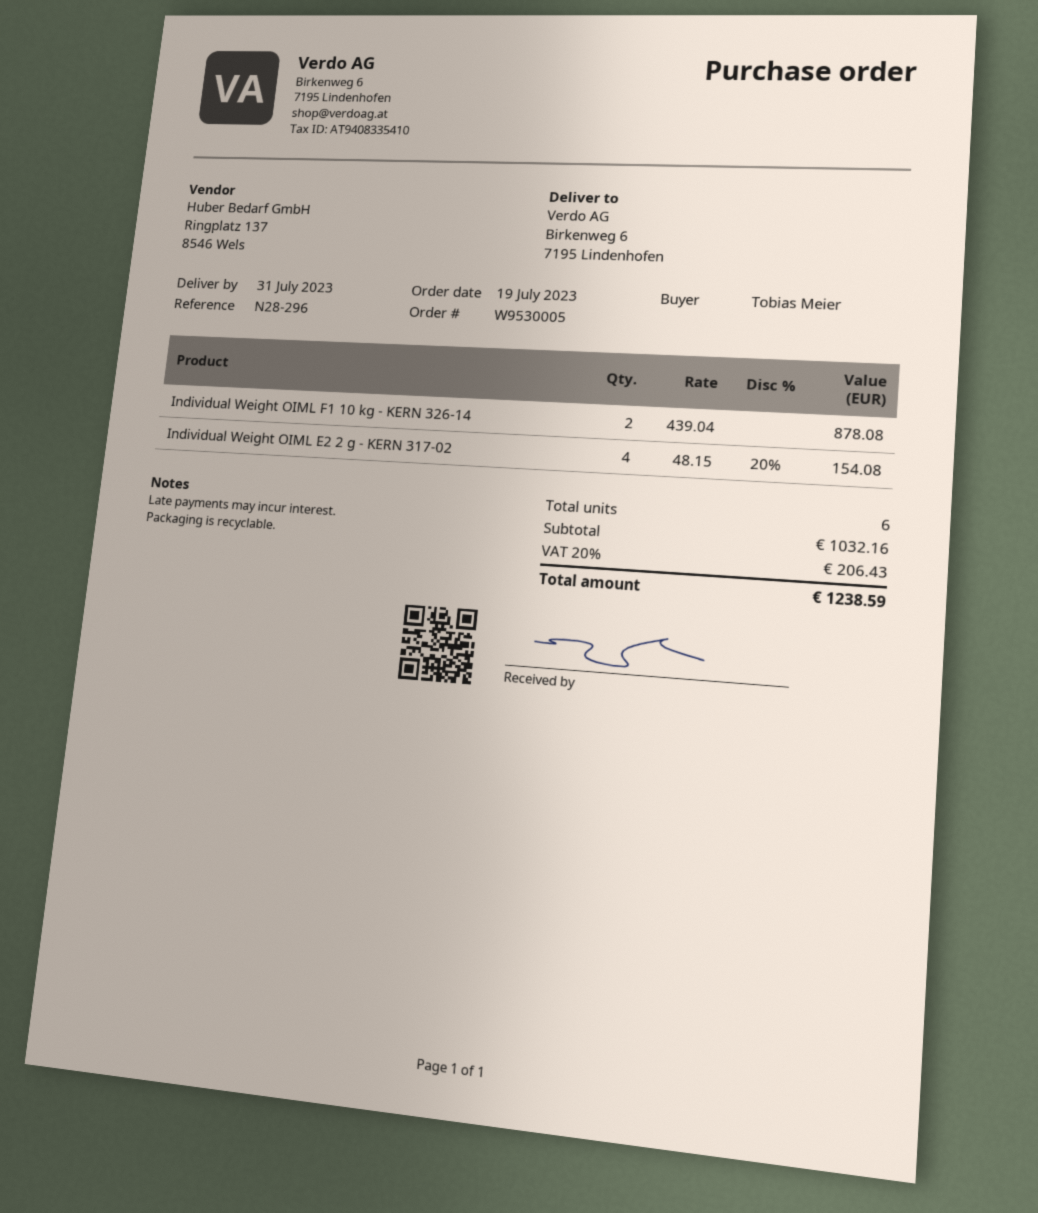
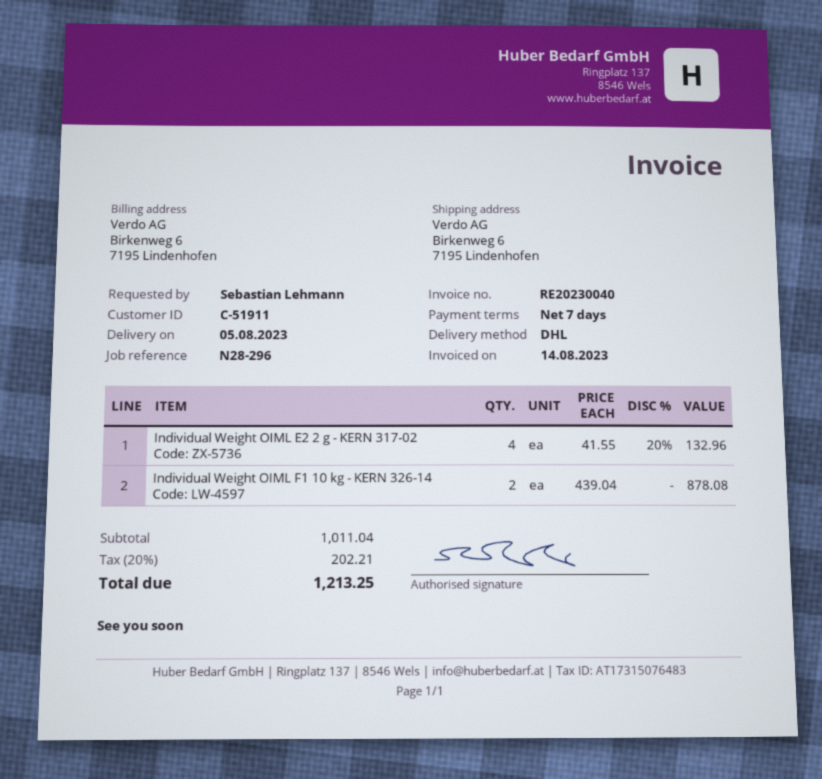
delivery date: 2023-07-31 -> 2023-08-05
ordered by: Tobias Meier -> Sebastian Lehmann
Individual Weight OIML E2 2 g - KERN 317-02: 4 x 48.15 - 20% = 154.08 -> 4 x 41.55 - 20% = 132.96
subtotal: 1032.16 -> 1011.04
tax: 20% = 206.43 -> 20% = 202.21
total: 1238.59 -> 1213.25

